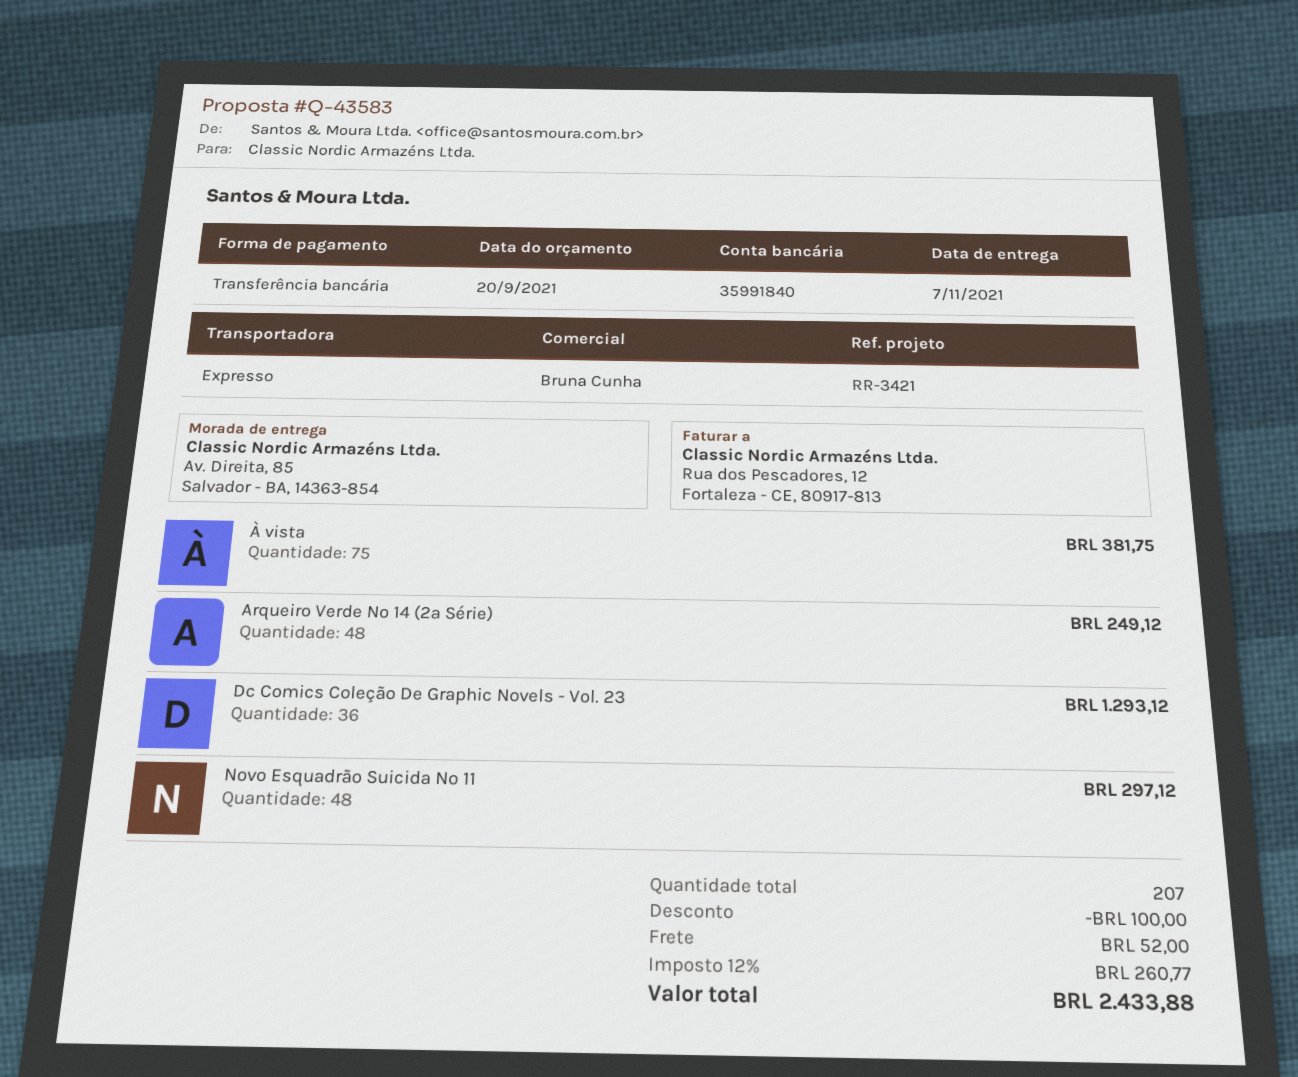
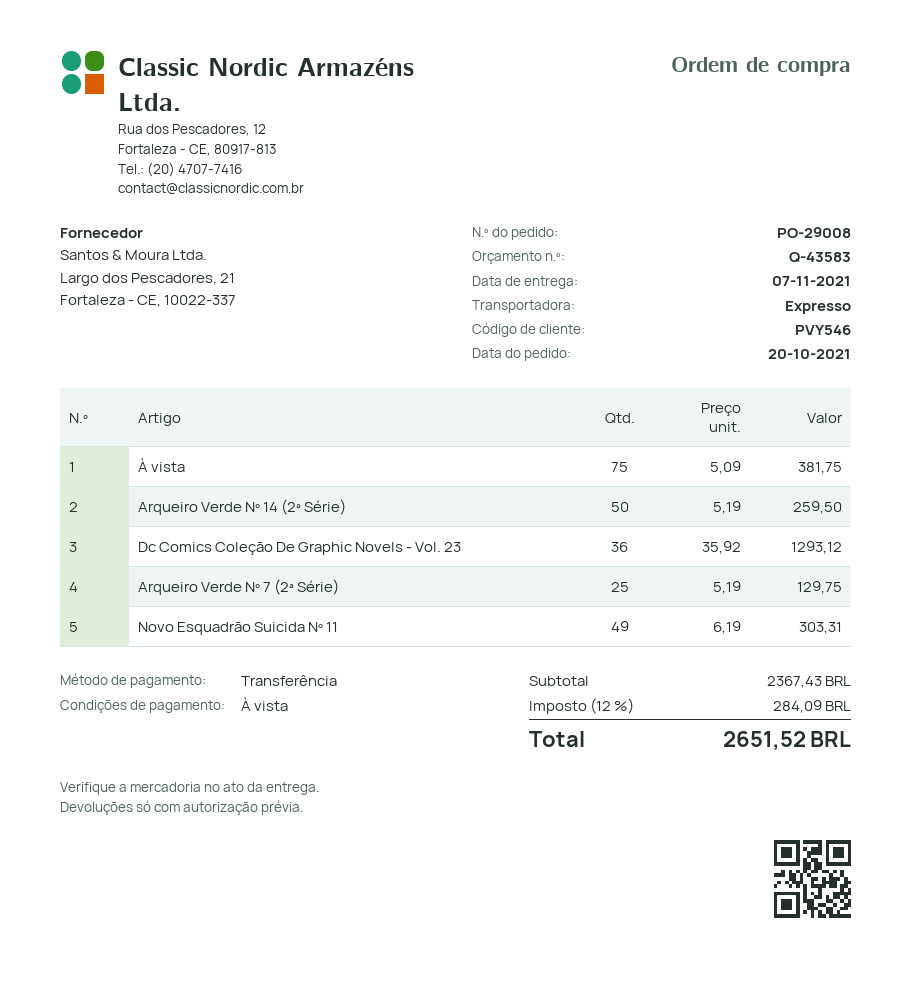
Arqueiro Verde Nº 14 (2ª Série): 48 for 249.12 -> 50 for 259.50
Novo Esquadrão Suicida Nº 11: 48 for 297.12 -> 49 for 303.31
Arqueiro Verde Nº 7 (2ª Série): none -> 25 for 129.75
discount: 100.00 -> none
shipping: 52.00 -> none
tax: 12% = 260.77 -> 12% = 284.09
total: 2433.88 -> 2651.52

